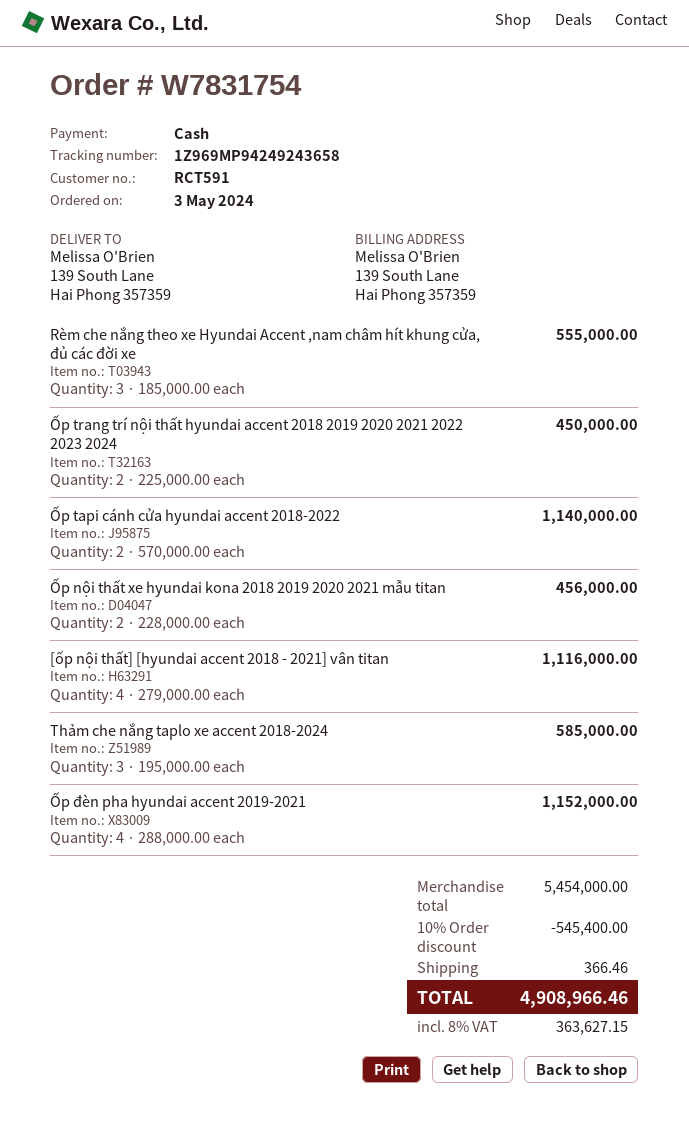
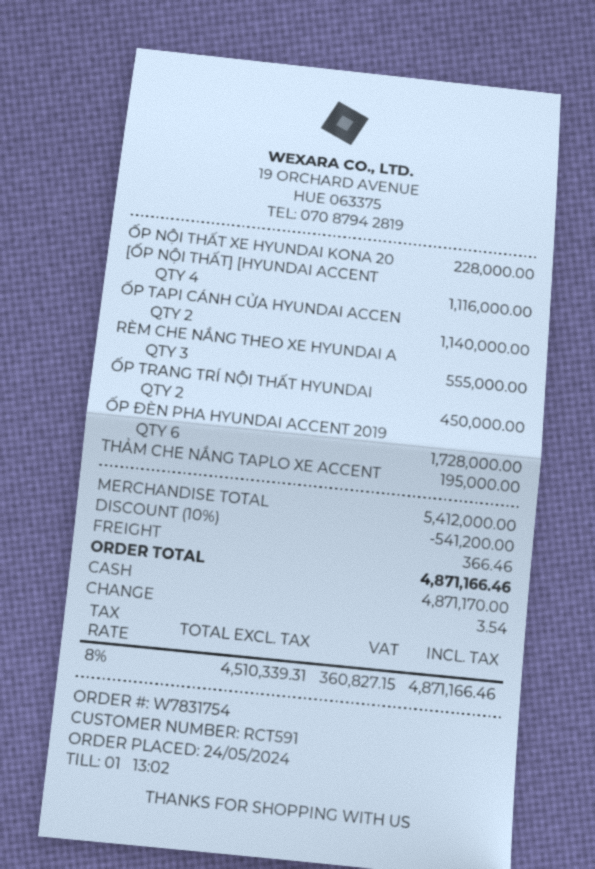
order date: 2024-05-03 -> 2024-05-24
Ốp nội thất xe hyundai kona 2018 2019 2020 2021 mẫu titan: 2 for 456000.00 -> 1 for 228000.00
Thảm che nắng taplo xe accent 2018-2024: 3 for 585000.00 -> 1 for 195000.00
Ốp đèn pha hyundai accent 2019-2021: 4 for 1152000.00 -> 6 for 1728000.00
subtotal: 5454000.00 -> 5412000.00
discount: 10% = 545400.00 -> 10% = 541200.00
tax: 8% = 363627.15 -> 8% = 360827.15
total: 4908966.46 -> 4871166.46

